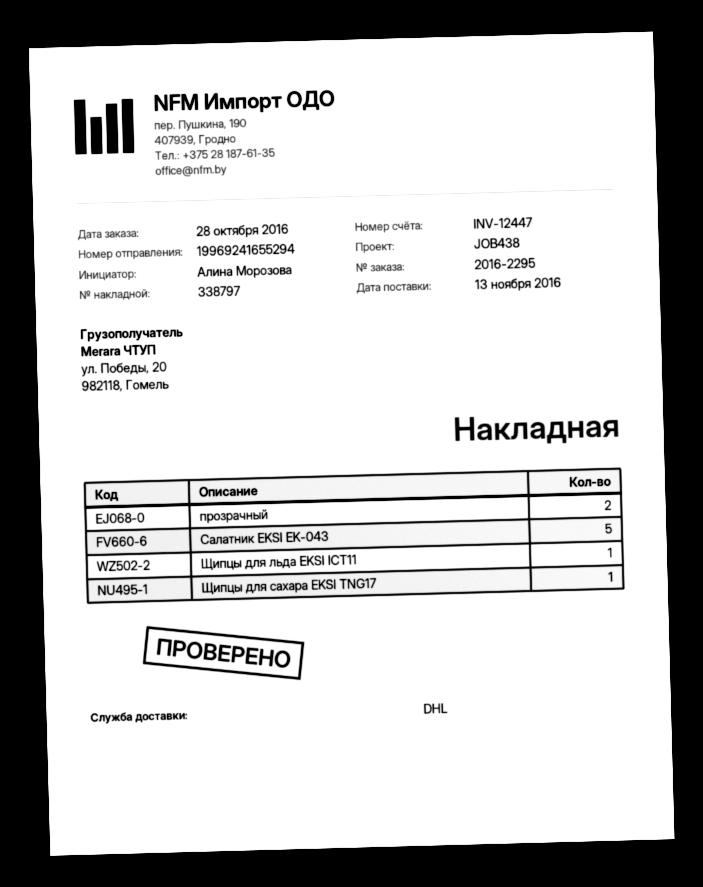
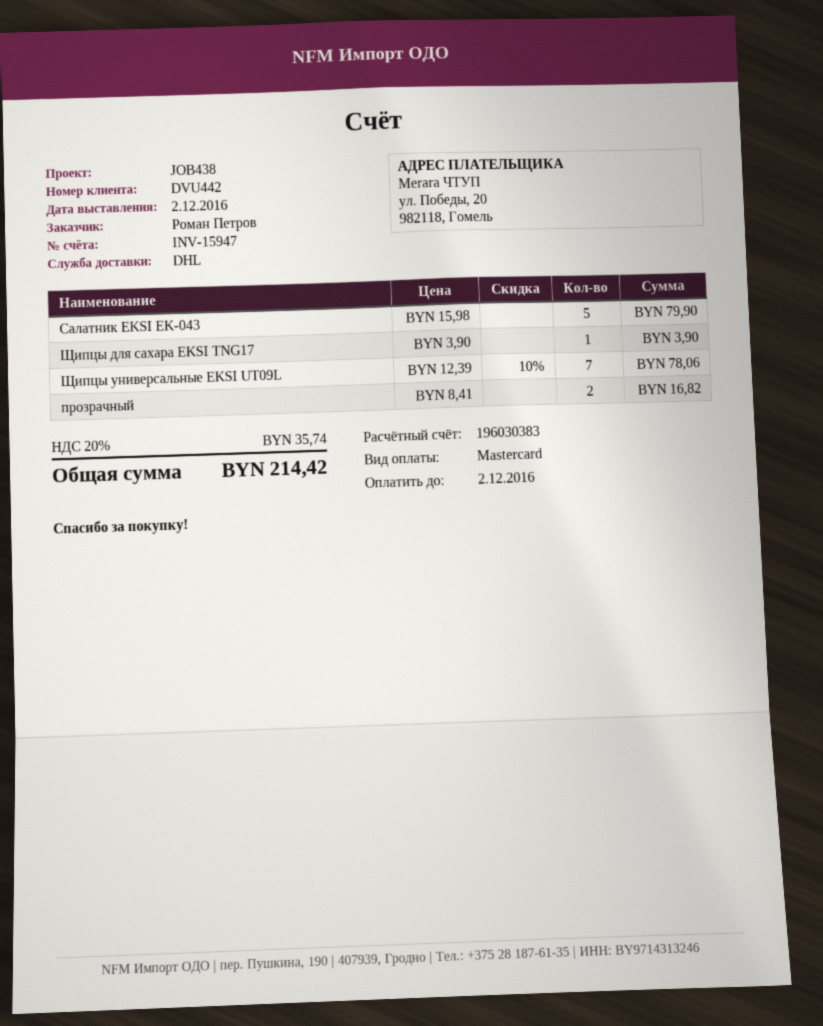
invoice number: INV-12447 -> INV-15947
ordered by: Алина Морозова -> Роман Петров
Щипцы для льда EKSI ICT11: 1 -> none
Щипцы универсальные EKSI UT09L: none -> 7

